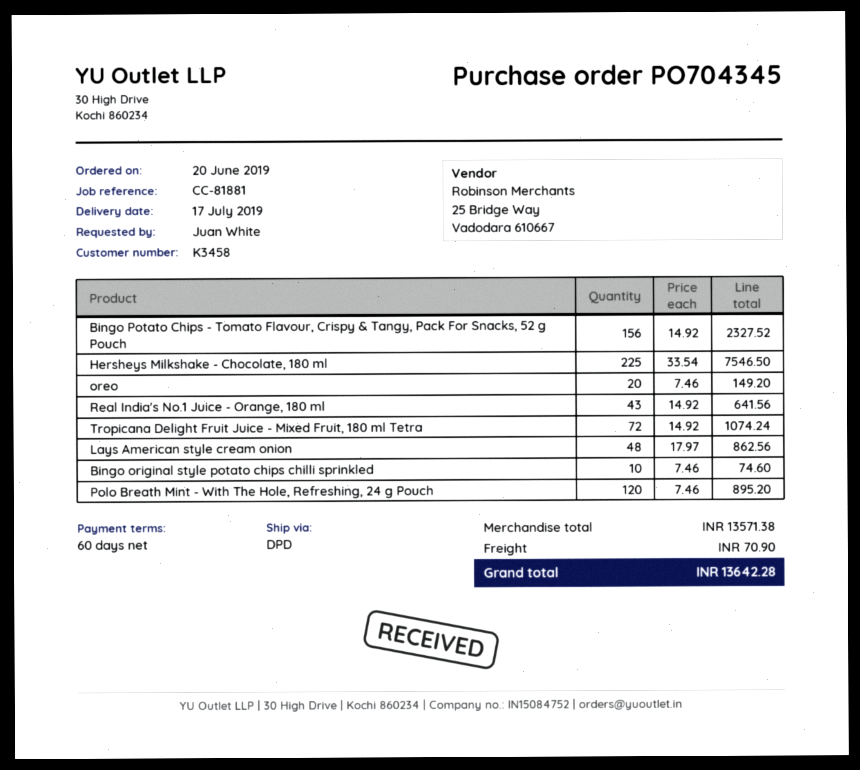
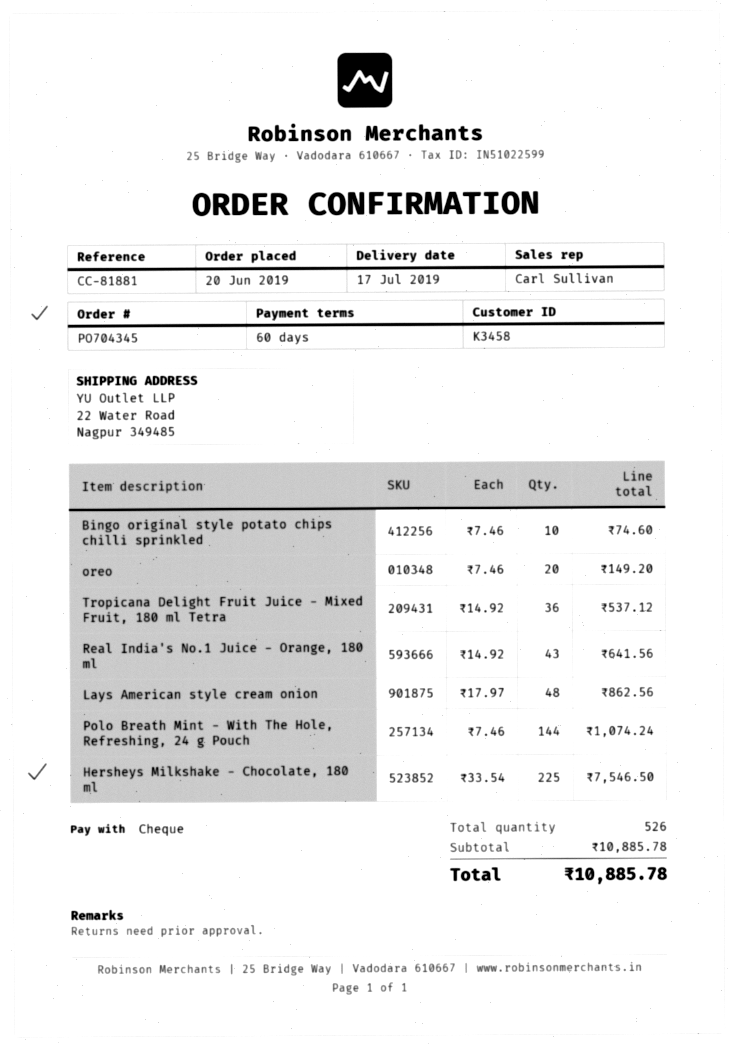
Bingo Potato Chips - Tomato Flavour, Crispy & Tangy, Pack For Snacks, 52 g Pouch: 156 x 14.92 = 2327.52 -> none
Tropicana Delight Fruit Juice - Mixed Fruit, 180 ml Tetra: 72 x 14.92 = 1074.24 -> 36 x 14.92 = 537.12
Polo Breath Mint - With The Hole, Refreshing, 24 g Pouch: 120 x 7.46 = 895.20 -> 144 x 7.46 = 1074.24
subtotal: 13571.38 -> 10885.78
shipping: 70.90 -> none
total: 13642.28 -> 10885.78

